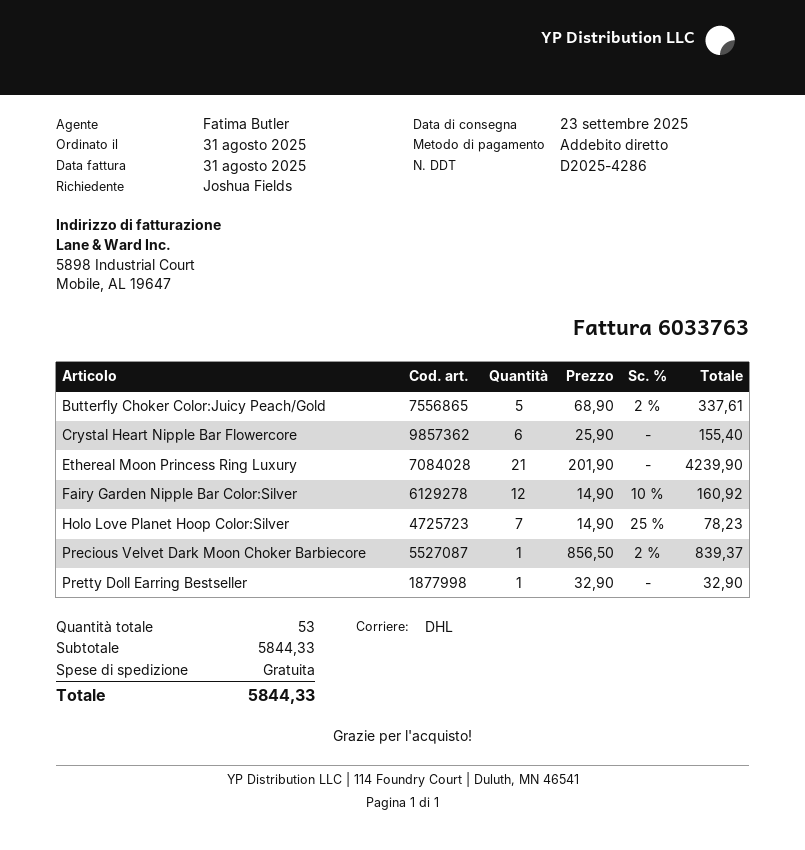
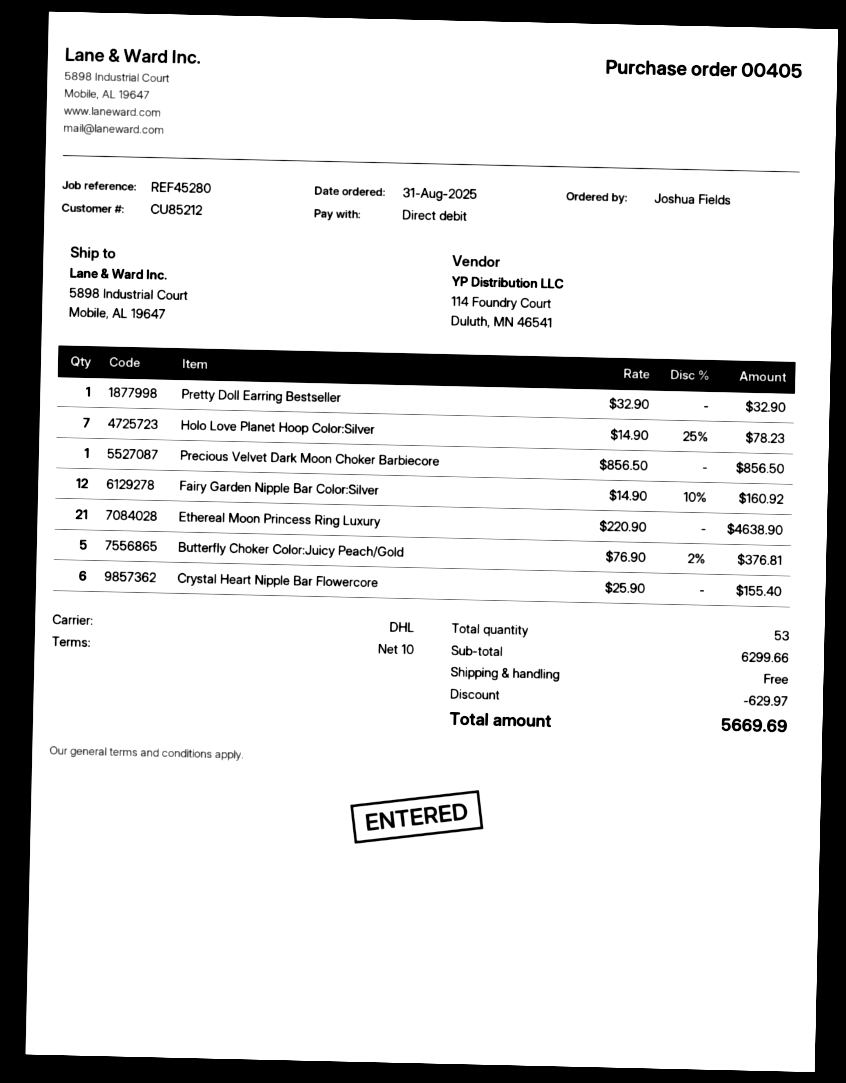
Butterfly Choker Color:Juicy Peach/Gold: 5 x 68.90 - 2% = 337.61 -> 5 x 76.90 - 2% = 376.81
Ethereal Moon Princess Ring Luxury: 21 x 201.90 = 4239.90 -> 21 x 220.90 = 4638.90
Precious Velvet Dark Moon Choker Barbiecore: 1 x 856.50 - 2% = 839.37 -> 1 x 856.50 = 856.50
subtotal: 5844.33 -> 6299.66
discount: none -> 629.97
total: 5844.33 -> 5669.69

